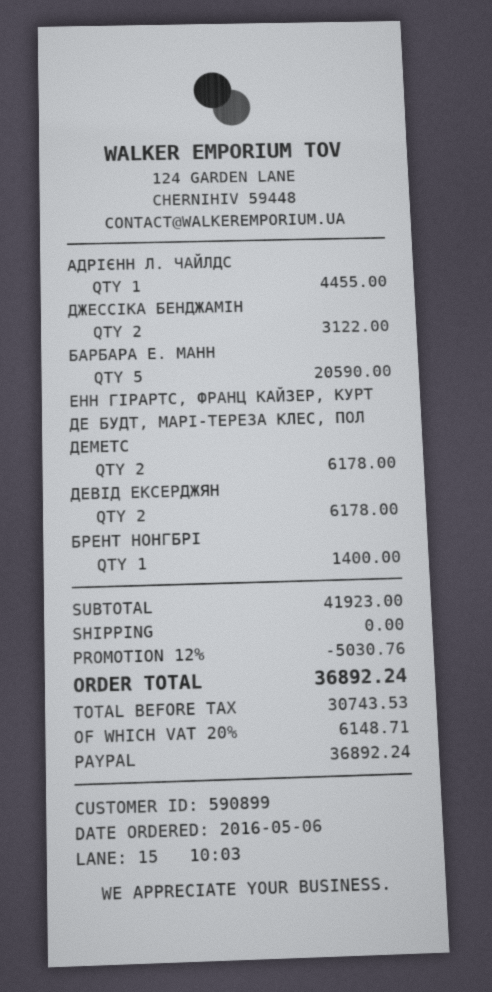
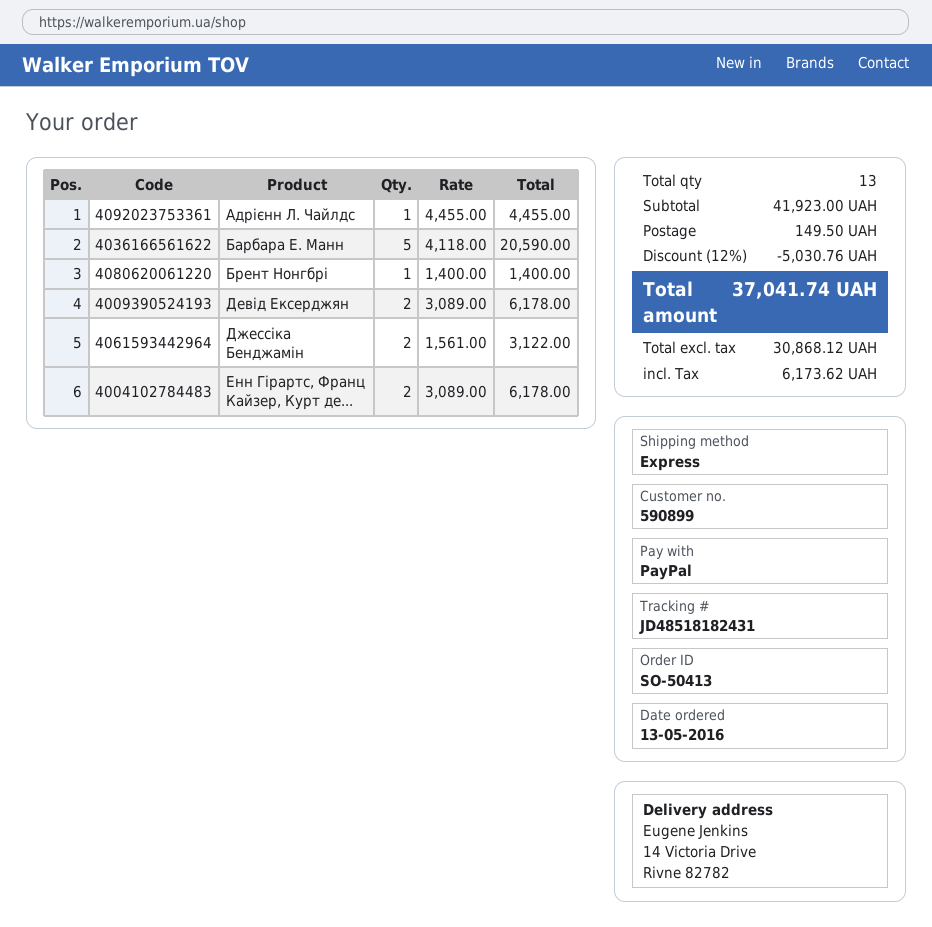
order date: 2016-05-06 -> 2016-05-13
shipping: 0.00 -> 149.50
net: 30743.53 -> 30868.12
tax: 6148.71 -> 6173.62
total: 36892.24 -> 37041.74

